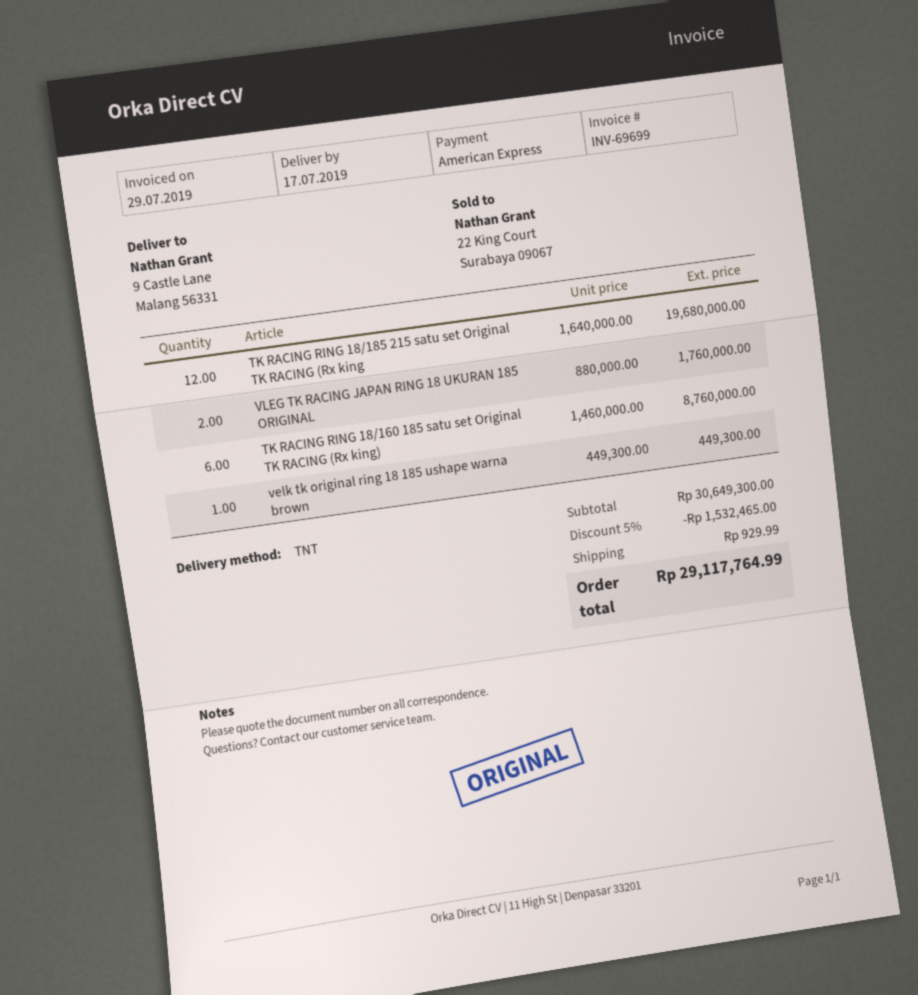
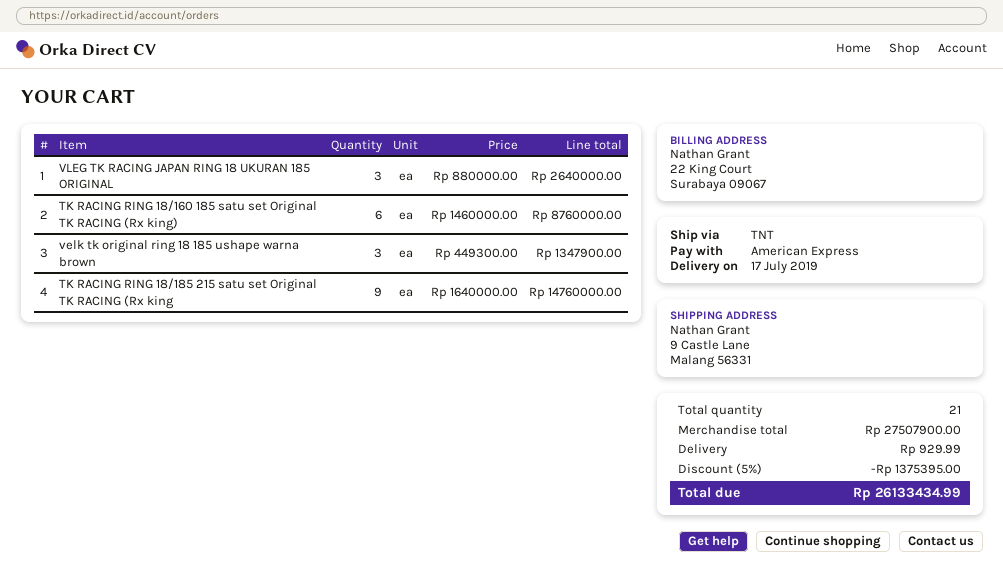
TK RACING RING 18/185 215 satu set Original TK RACING (Rx king: 12 x 1640000.00 = 19680000.00 -> 9 x 1640000.00 = 14760000.00
VLEG TK RACING JAPAN RING 18 UKURAN 185 ORIGINAL: 2 x 880000.00 = 1760000.00 -> 3 x 880000.00 = 2640000.00
velk tk original ring 18 185 ushape warna brown: 1 x 449300.00 = 449300.00 -> 3 x 449300.00 = 1347900.00
subtotal: 30649300.00 -> 27507900.00
discount: 5% = 1532465.00 -> 5% = 1375395.00
total: 29117764.99 -> 26133434.99

